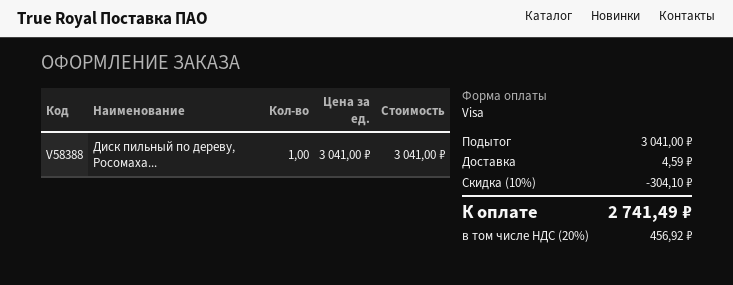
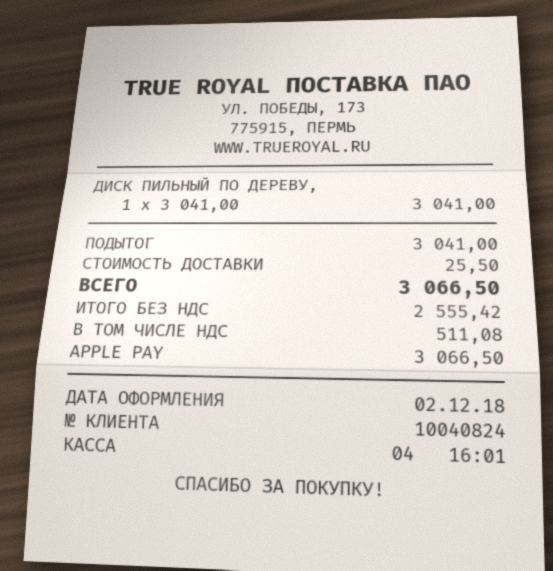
payment method: Visa -> Apple Pay
discount: 10% = 304.10 -> none
shipping: 4.59 -> 25.50
tax: 456.92 -> 511.08
total: 2741.49 -> 3066.50

